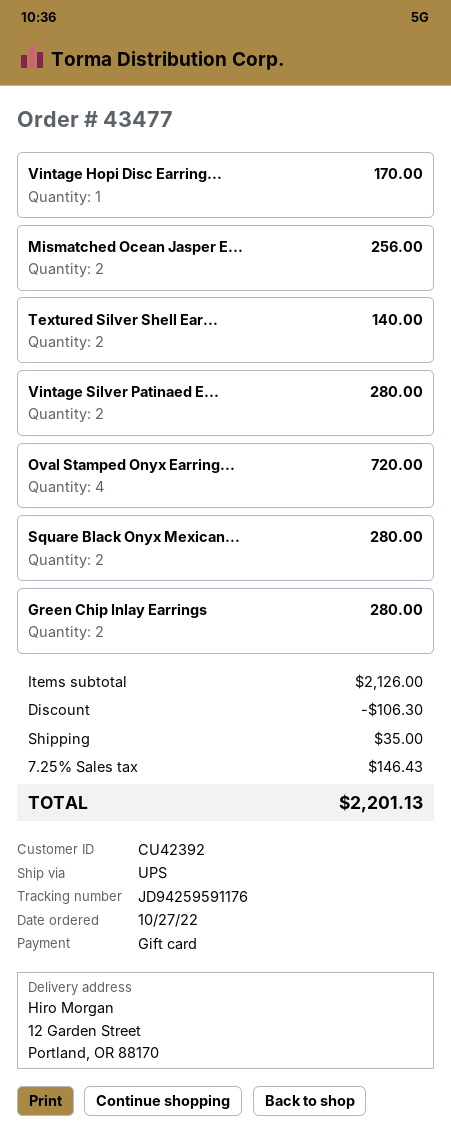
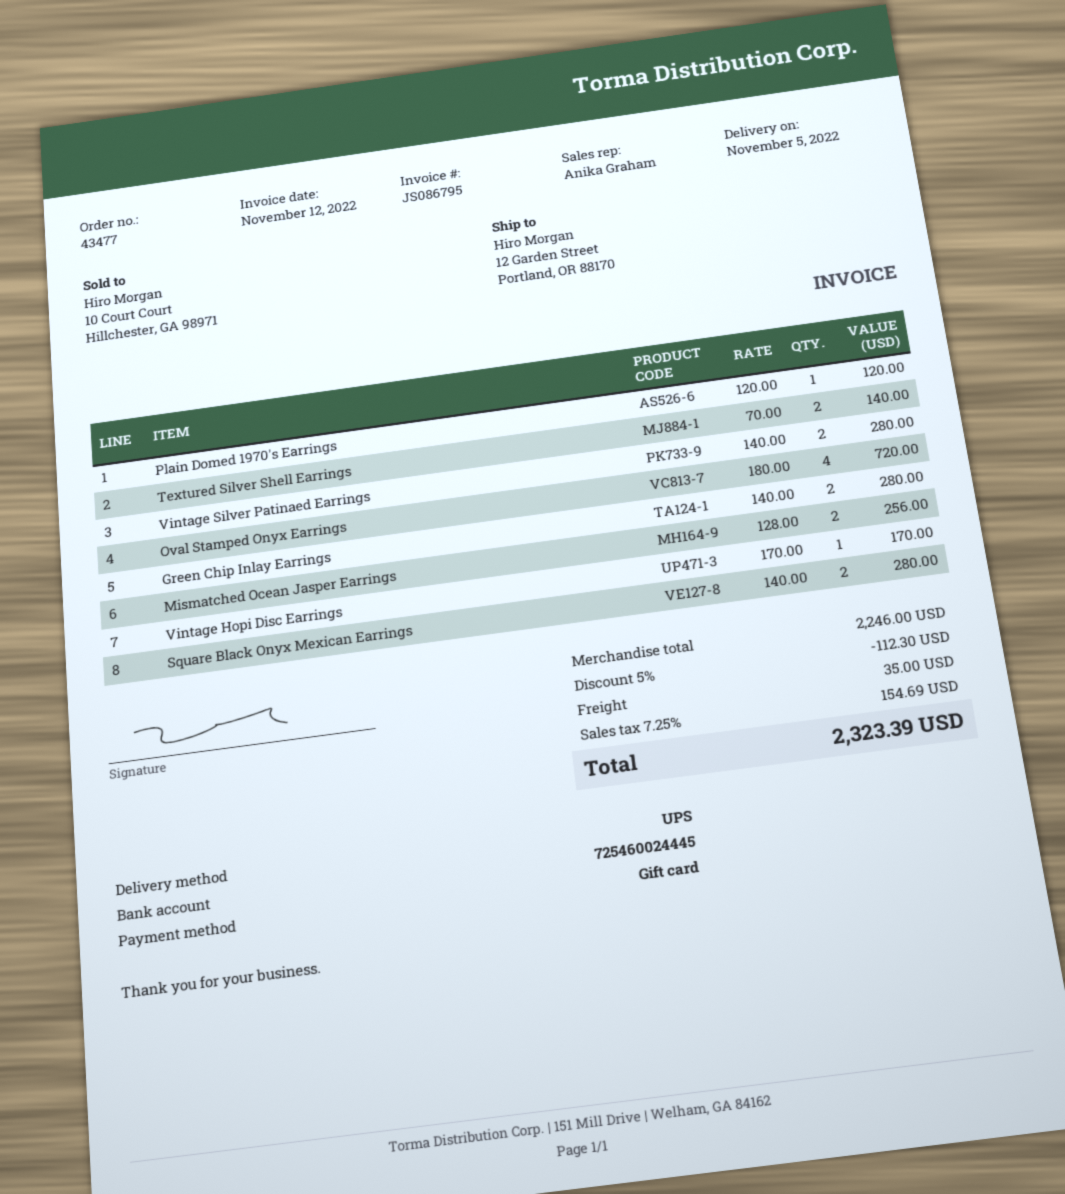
Plain Domed 1970's Earrings: none -> 1 for 120.00
subtotal: 2126.00 -> 2246.00
discount: 106.30 -> 112.30
tax: 7.25% = 146.43 -> 7.25% = 154.69
total: 2201.13 -> 2323.39

